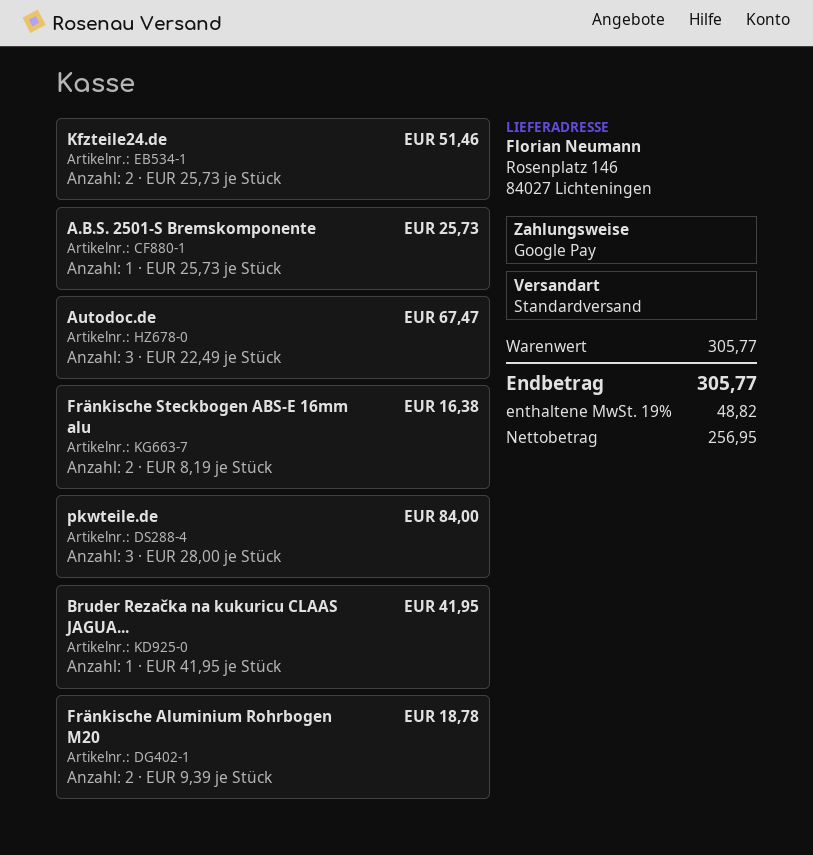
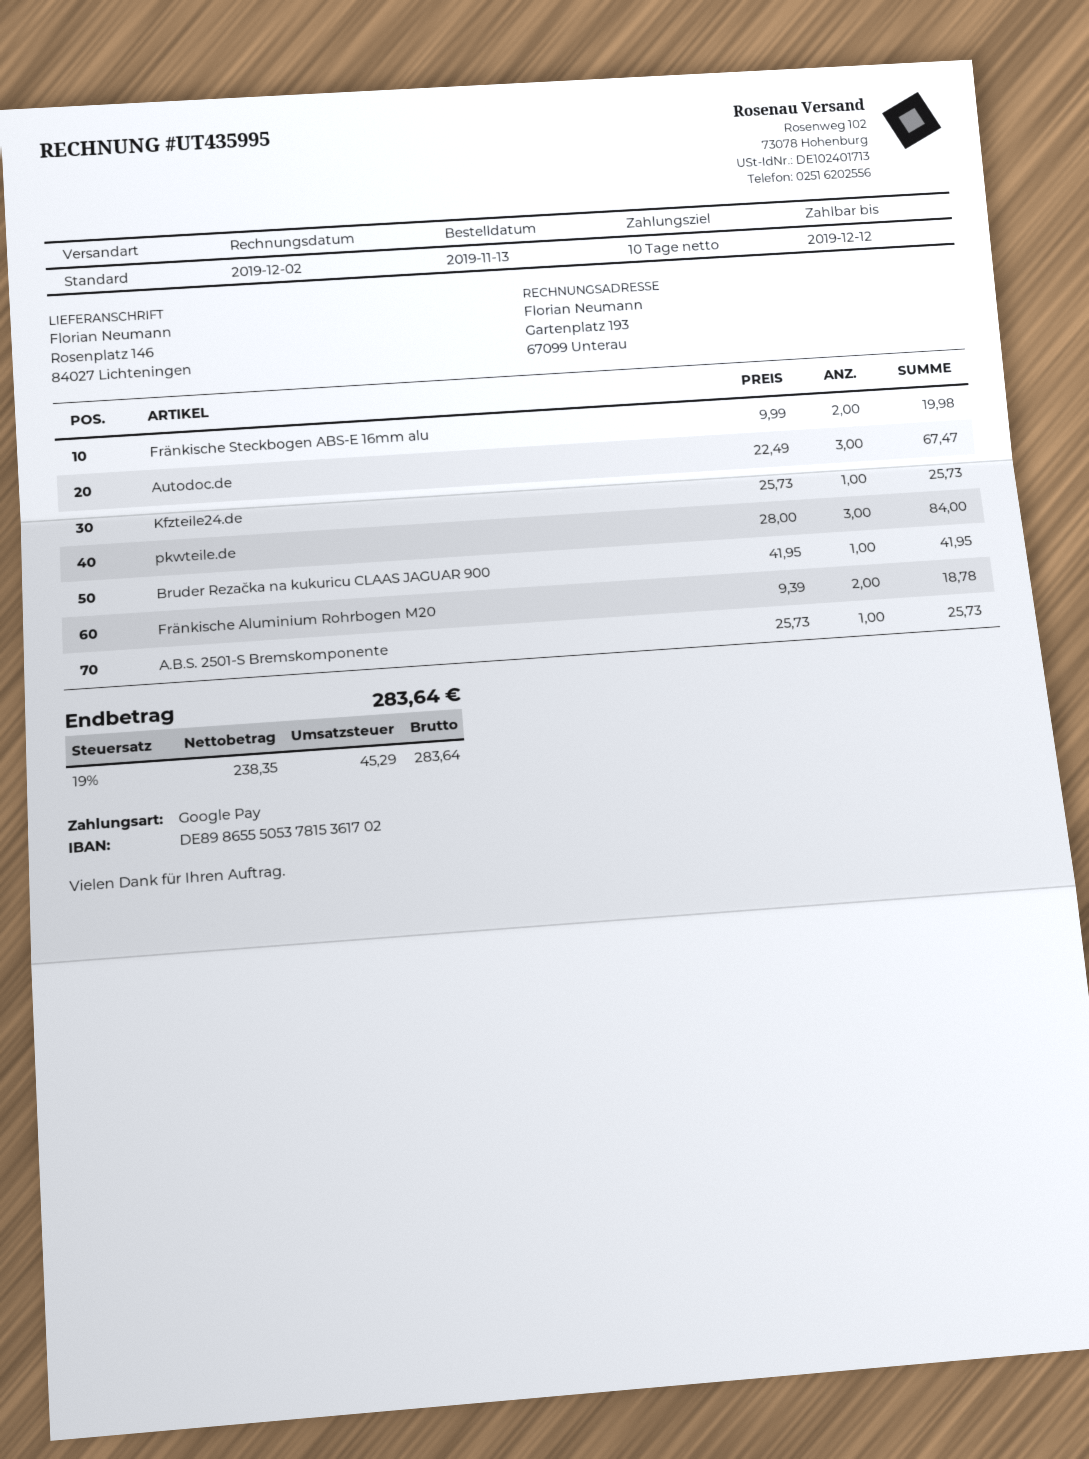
Kfzteile24.de: 2 x 25.73 = 51.46 -> 1 x 25.73 = 25.73
Fränkische Steckbogen ABS-E 16mm alu: 2 x 8.19 = 16.38 -> 2 x 9.99 = 19.98
net: 256.95 -> 238.35
tax: 19% = 48.82 -> 19% = 45.29
total: 305.77 -> 283.64

